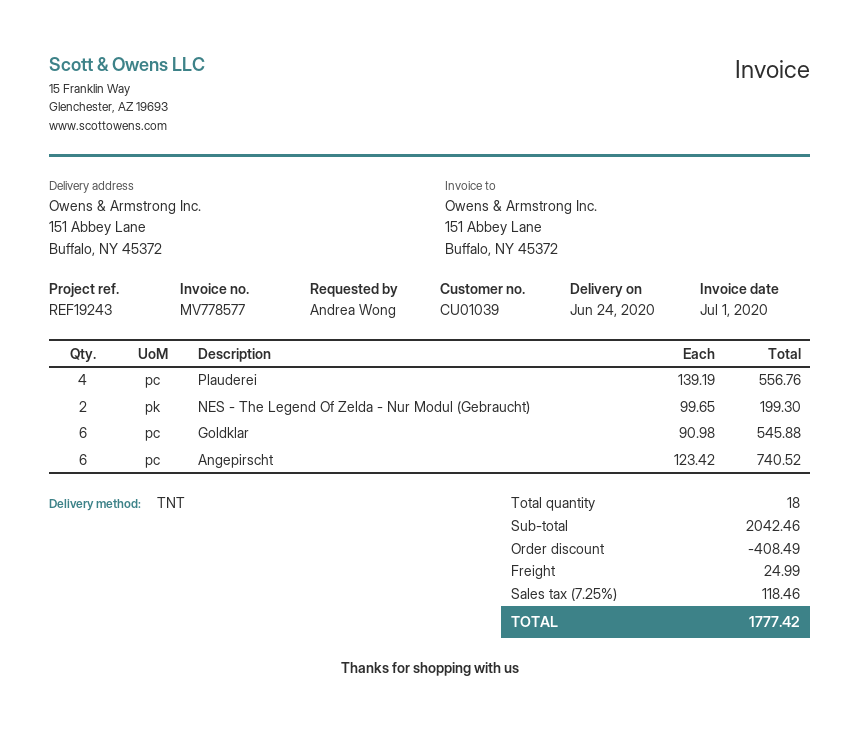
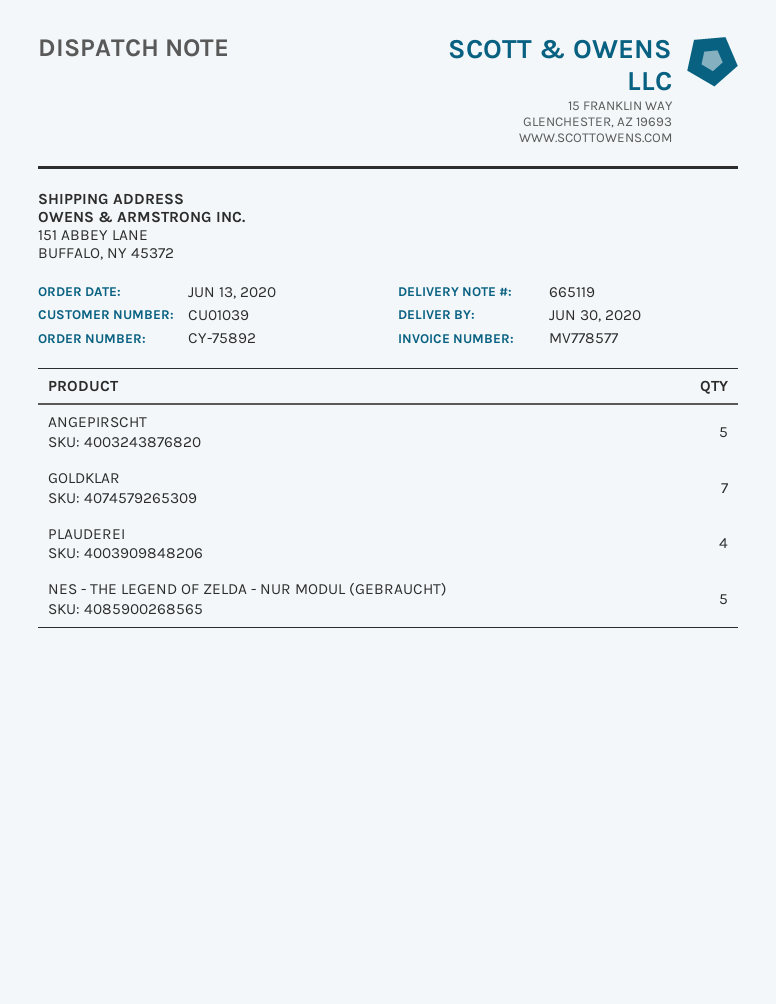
delivery date: 2020-06-24 -> 2020-06-30
NES - The Legend Of Zelda - Nur Modul (Gebraucht): 2 -> 5
Goldklar: 6 -> 7
Angepirscht: 6 -> 5

